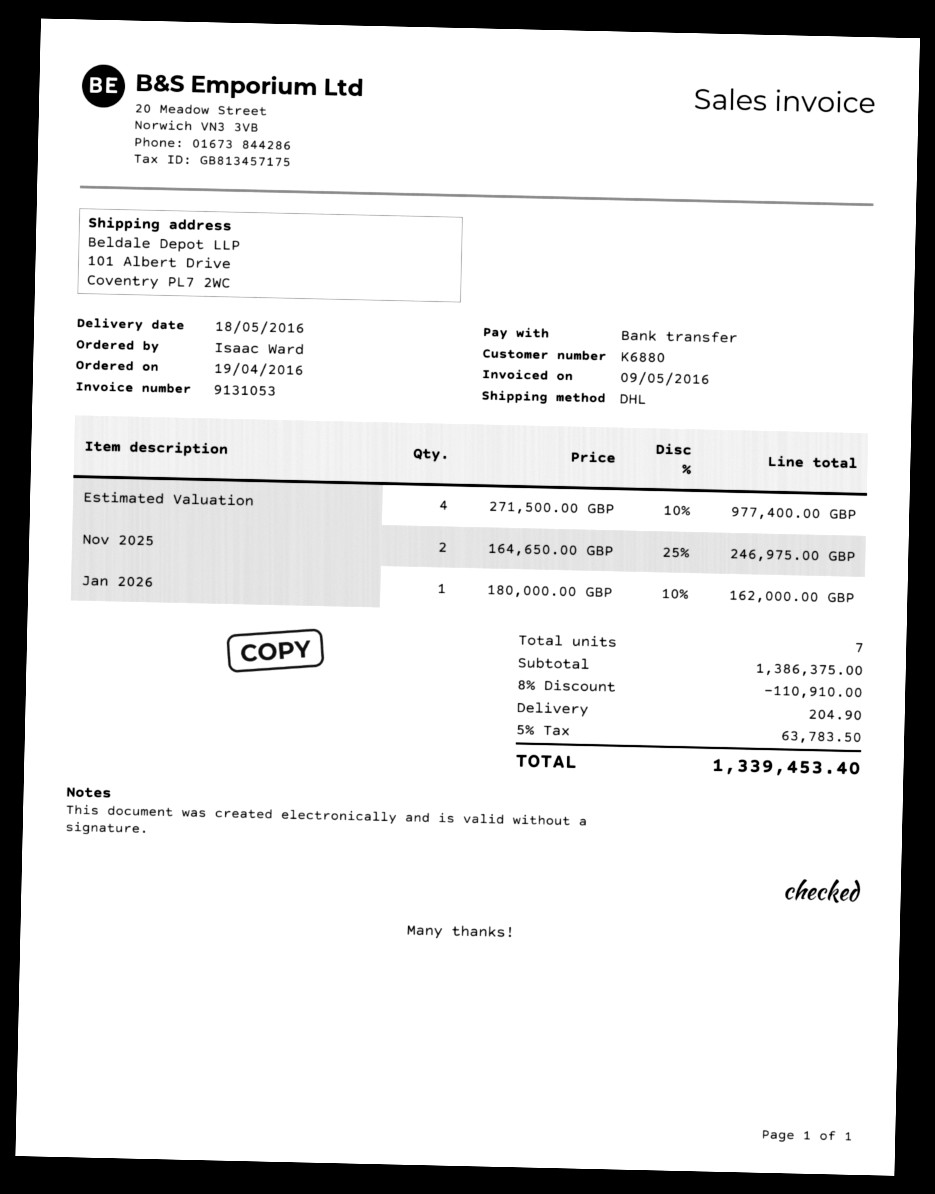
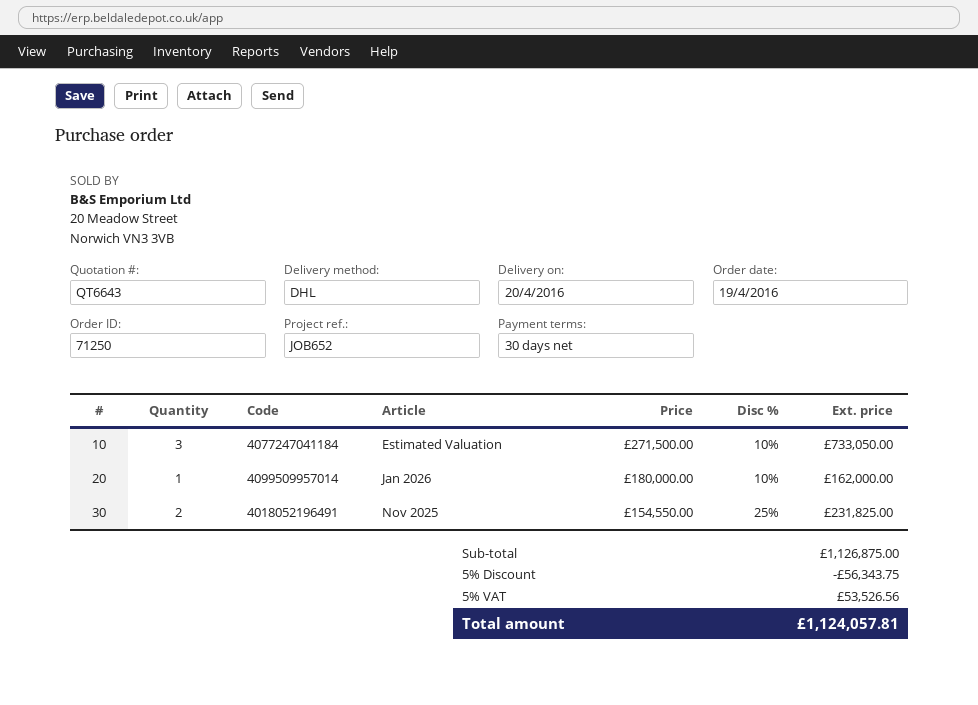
delivery date: 2016-05-18 -> 2016-04-20
Estimated Valuation: 4 x 271500.00 - 10% = 977400.00 -> 3 x 271500.00 - 10% = 733050.00
Nov 2025: 2 x 164650.00 - 25% = 246975.00 -> 2 x 154550.00 - 25% = 231825.00
subtotal: 1386375.00 -> 1126875.00
discount: 8% = 110910.00 -> 5% = 56343.75
shipping: 204.90 -> none
tax: 5% = 63783.50 -> 5% = 53526.56
total: 1339453.40 -> 1124057.81

